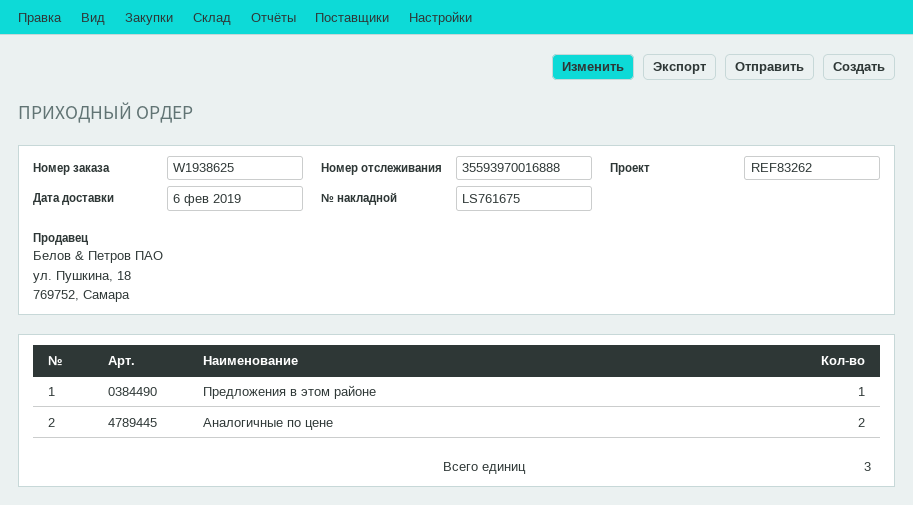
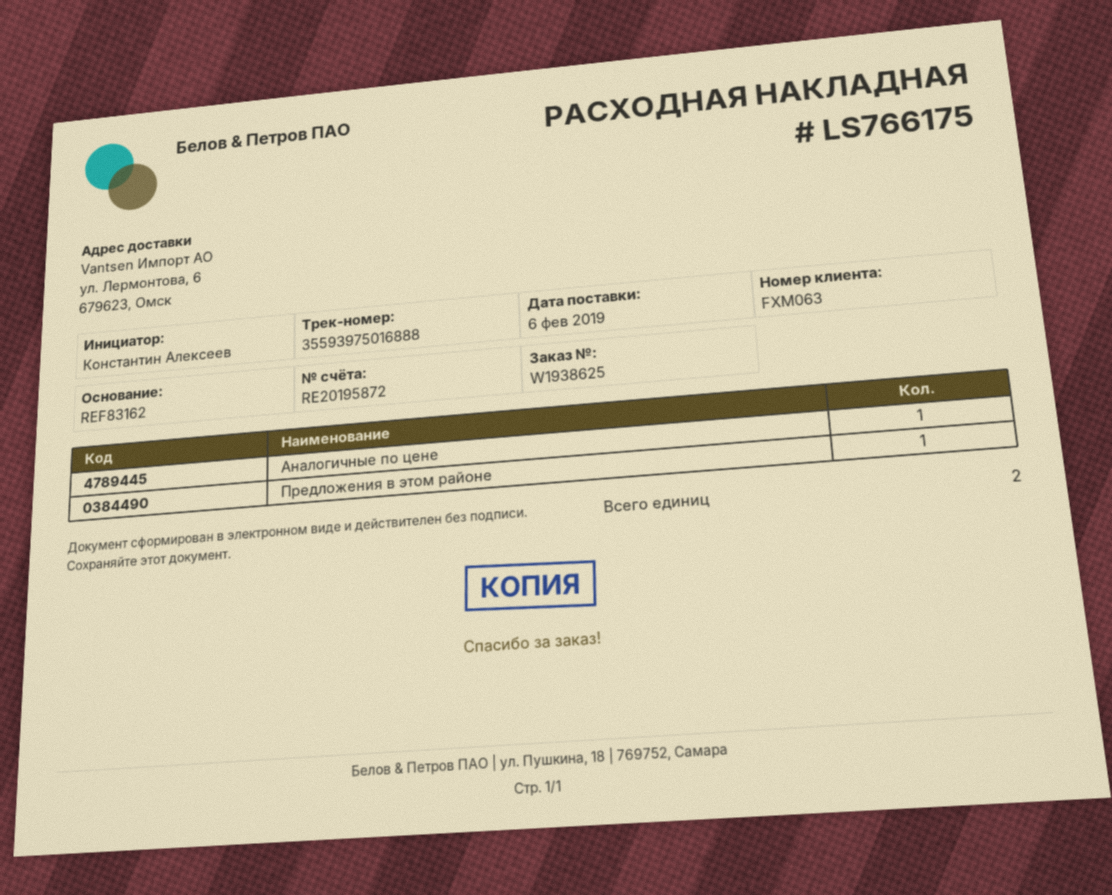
delivery note number: LS761675 -> LS766175
reference: REF83262 -> REF83162
tracking number: 35593970016888 -> 35593975016888
Аналогичные по цене: 2 -> 1
total quantity: 3 -> 2

